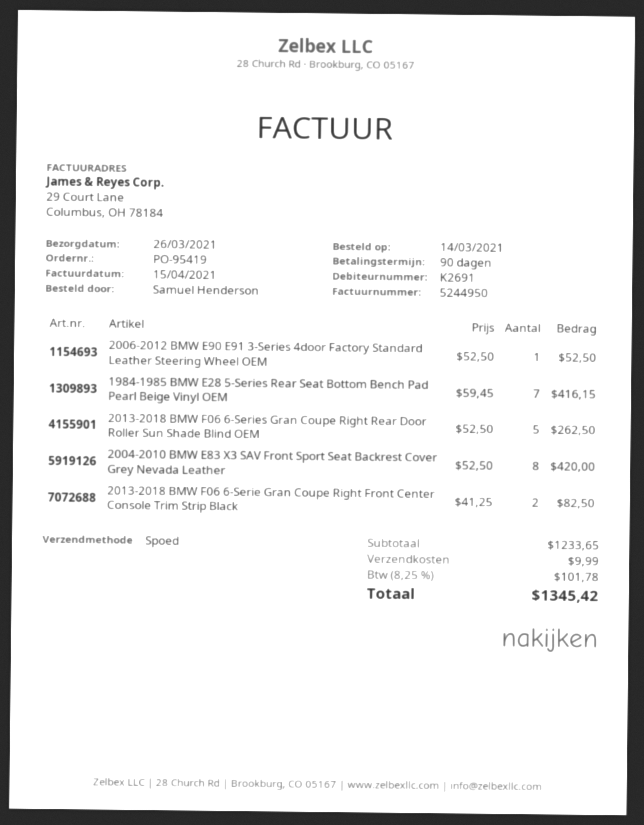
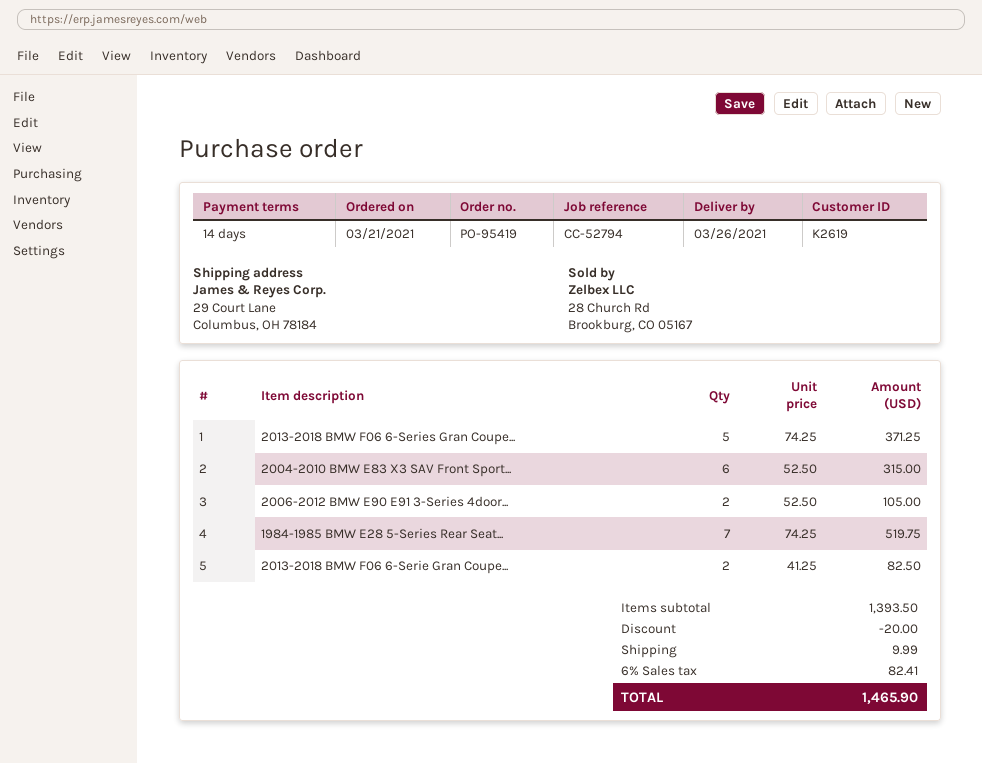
order date: 2021-03-14 -> 2021-03-21
payment terms: 90 days -> 14 days
customer number: K2691 -> K2619
2006-2012 BMW E90 E91 3-Series 4door Factory Standard Leather Steering Wheel OEM: 1 x 52.50 = 52.50 -> 2 x 52.50 = 105.00
1984-1985 BMW E28 5-Series Rear Seat Bottom Bench Pad Pearl Beige Vinyl OEM: 7 x 59.45 = 416.15 -> 7 x 74.25 = 519.75
2013-2018 BMW F06 6-Series Gran Coupe Right Rear Door Roller Sun Shade Blind OEM: 5 x 52.50 = 262.50 -> 5 x 74.25 = 371.25
2004-2010 BMW E83 X3 SAV Front Sport Seat Backrest Cover Grey Nevada Leather: 8 x 52.50 = 420.00 -> 6 x 52.50 = 315.00
subtotal: 1233.65 -> 1393.50
discount: none -> 20.00
tax: 8.25% = 101.78 -> 6% = 82.41
total: 1345.42 -> 1465.90

